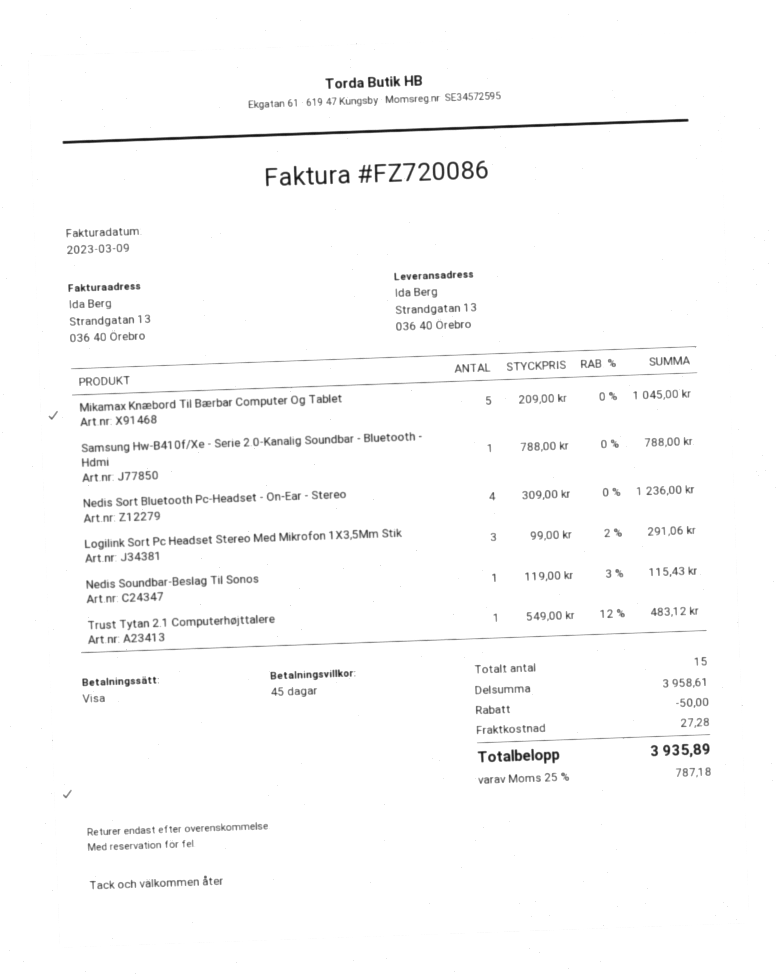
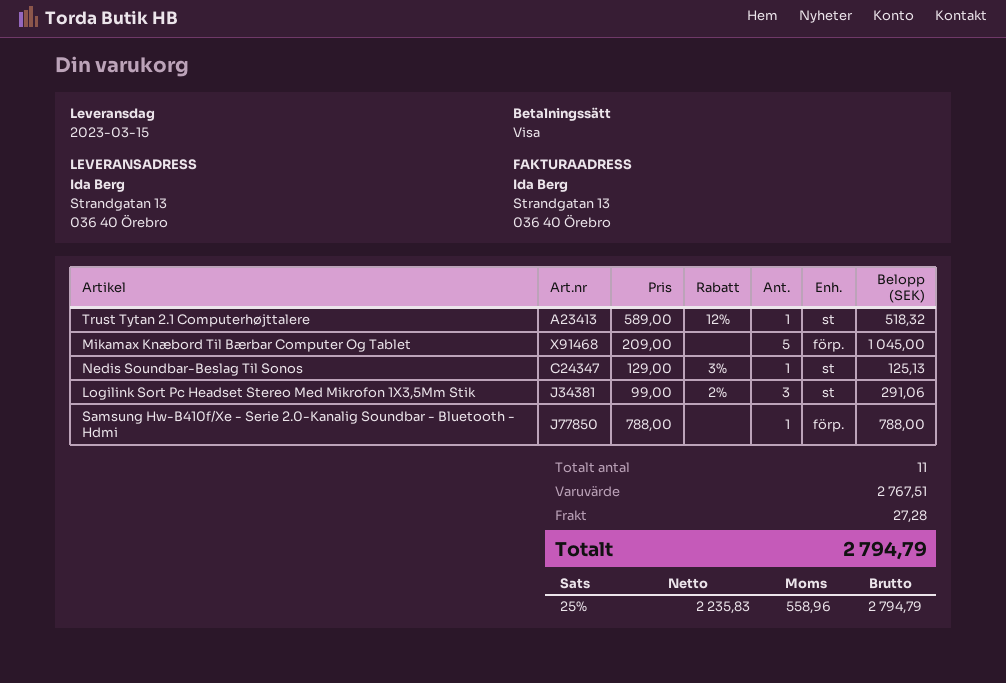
Nedis Sort Bluetooth Pc-Headset - On-Ear - Stereo: 4 x 309.00 = 1236.00 -> none
Nedis Soundbar-Beslag Til Sonos: 1 x 119.00 - 3% = 115.43 -> 1 x 129.00 - 3% = 125.13
Trust Tytan 2.1 Computerhøjttalere: 1 x 549.00 - 12% = 483.12 -> 1 x 589.00 - 12% = 518.32
total quantity: 15 -> 11
subtotal: 3958.61 -> 2767.51
discount: 50.00 -> none
tax: 25% = 787.18 -> 25% = 558.96
total: 3935.89 -> 2794.79

